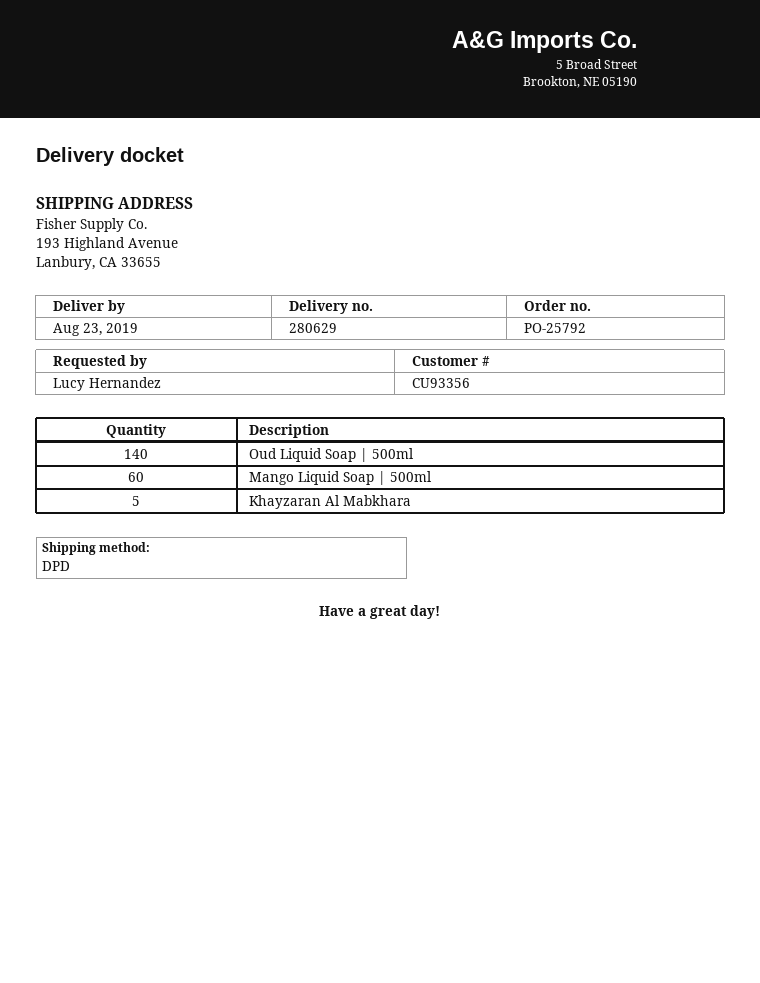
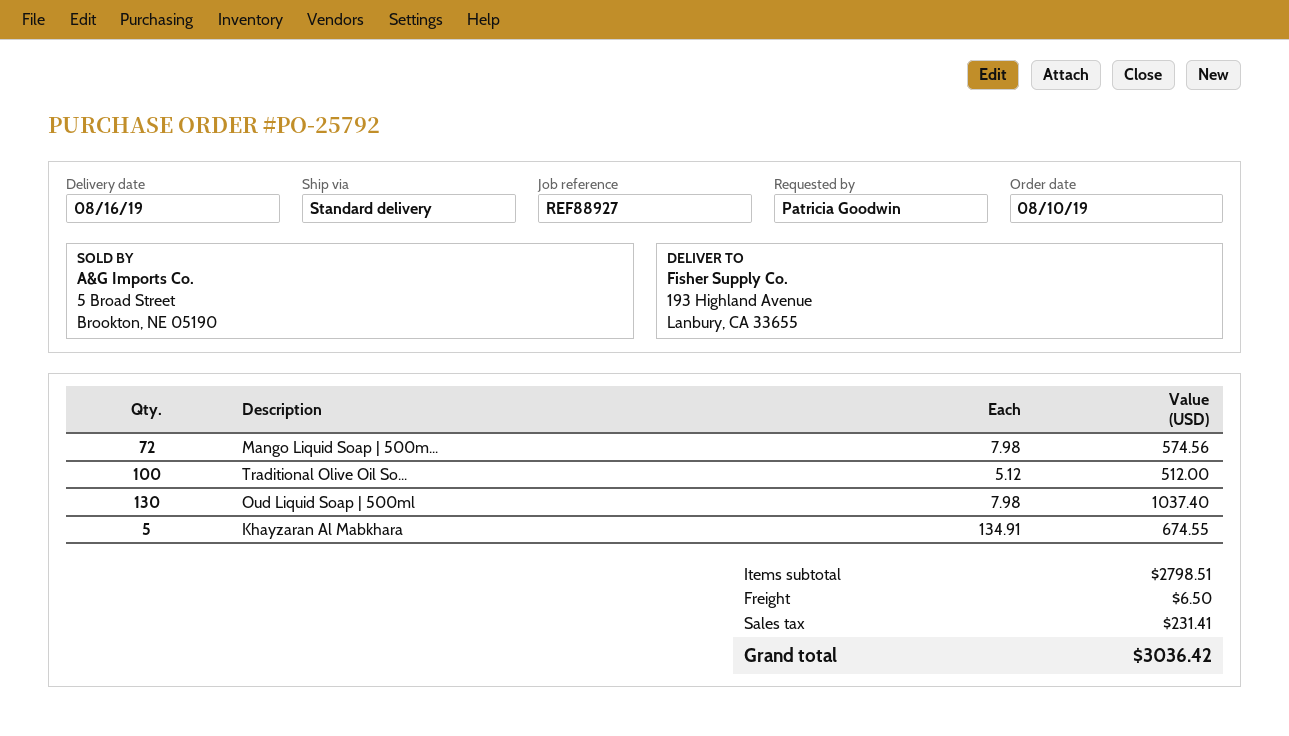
delivery date: 2019-08-23 -> 2019-08-16
ordered by: Lucy Hernandez -> Patricia Goodwin
shipping method: DPD -> standard
Oud Liquid Soap | 500ml: 140 -> 130
Mango Liquid Soap | 500ml: 60 -> 72
Traditional Olive Oil So...: none -> 100

